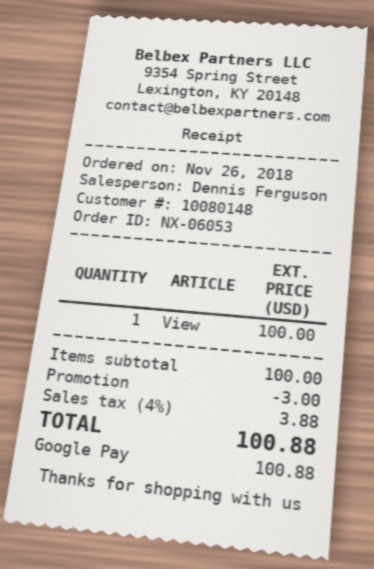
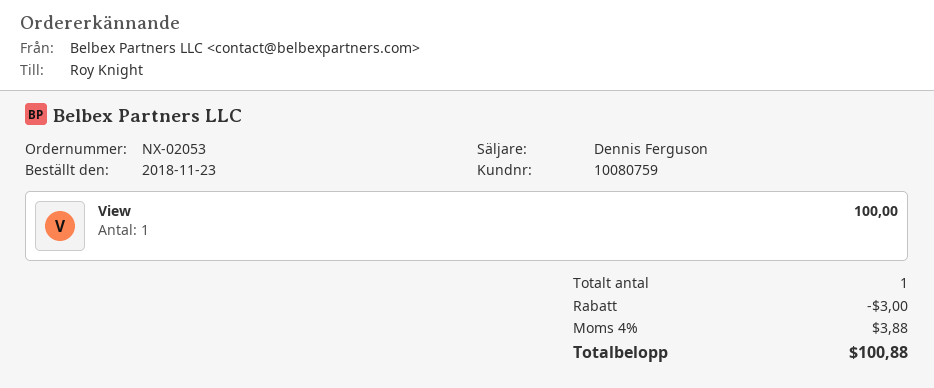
order number: NX-06053 -> NX-02053
order date: 2018-11-26 -> 2018-11-23
customer number: 10080148 -> 10080759

